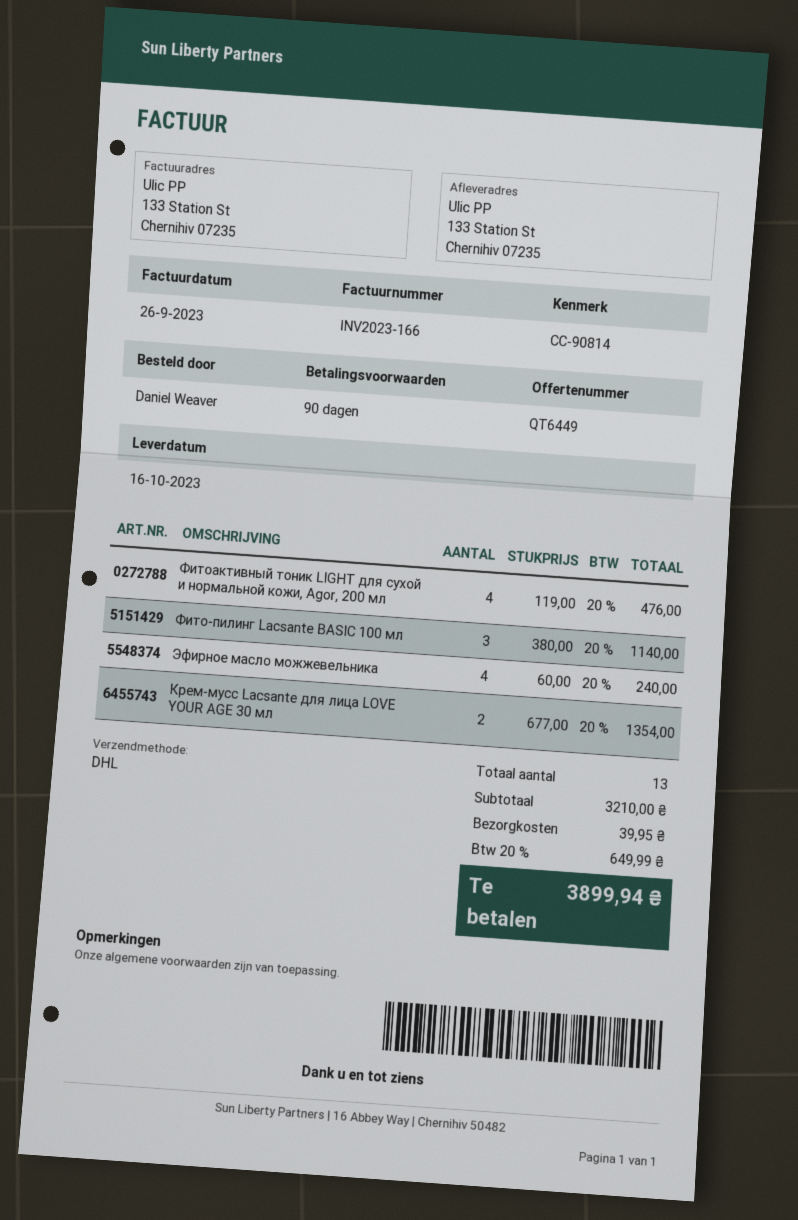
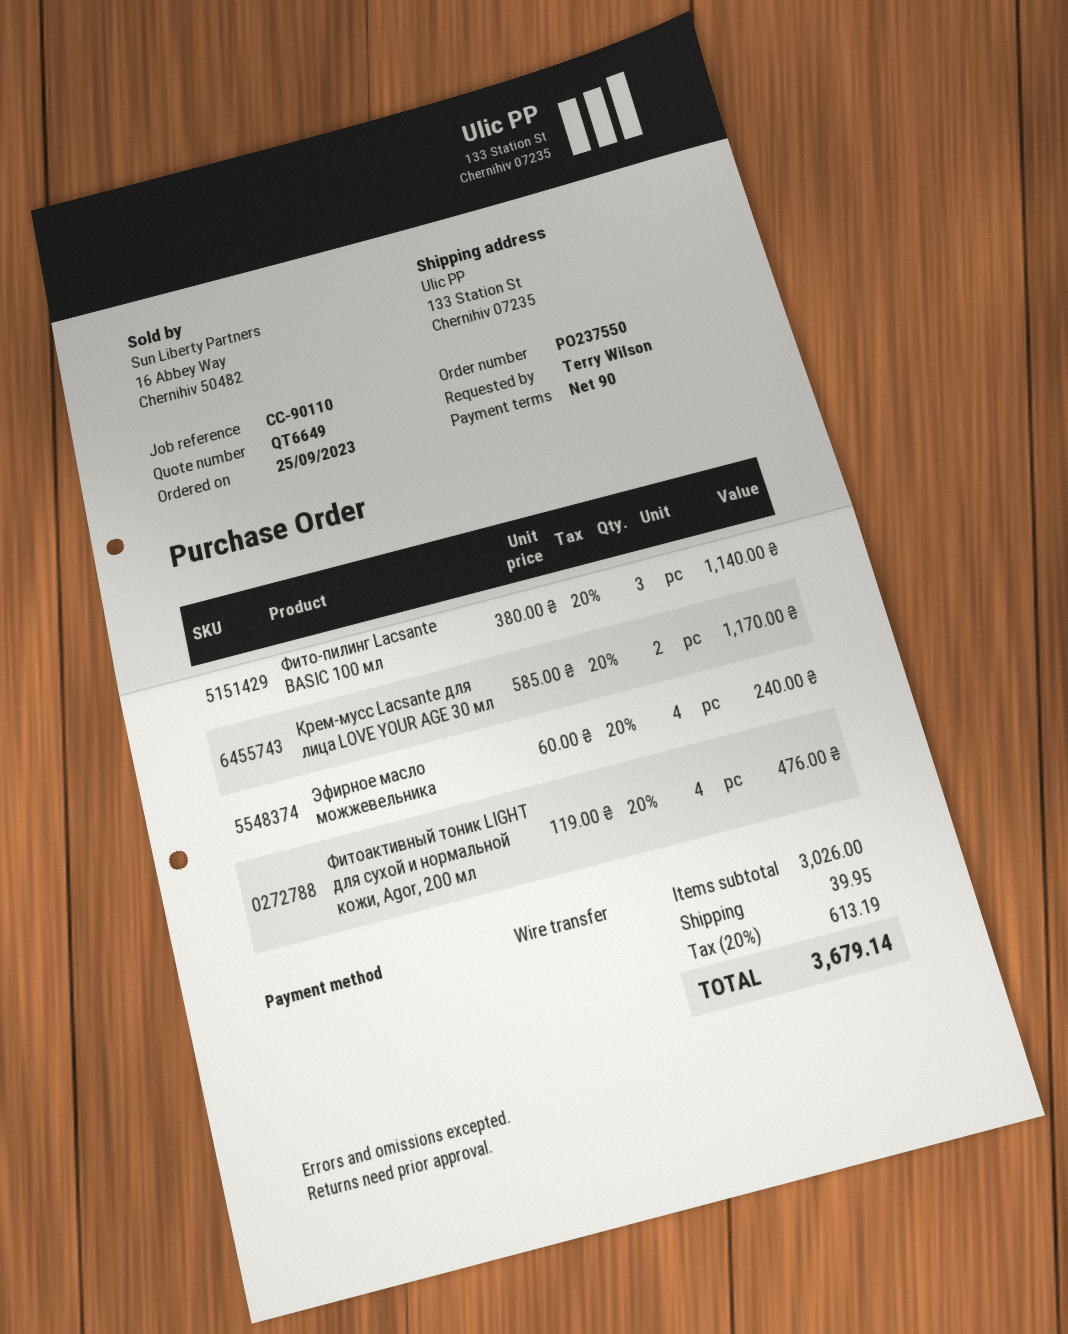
quote number: QT6449 -> QT6649
reference: CC-90814 -> CC-90110
ordered by: Daniel Weaver -> Terry Wilson
Крем-мусс Lacsante для лица LOVE YOUR AGE 30 мл: 2 x 677.00 = 1354.00 -> 2 x 585.00 = 1170.00
subtotal: 3210.00 -> 3026.00
tax: 20% = 649.99 -> 20% = 613.19
total: 3899.94 -> 3679.14

